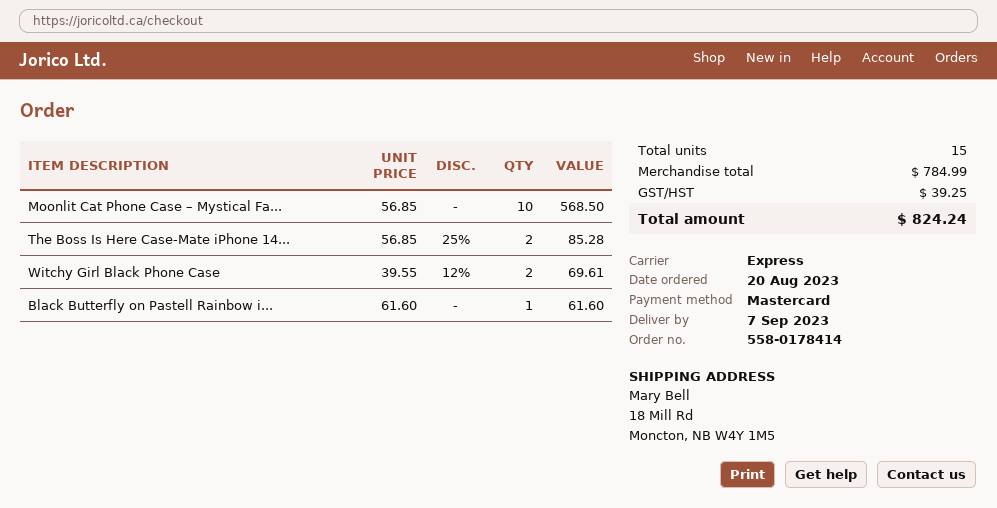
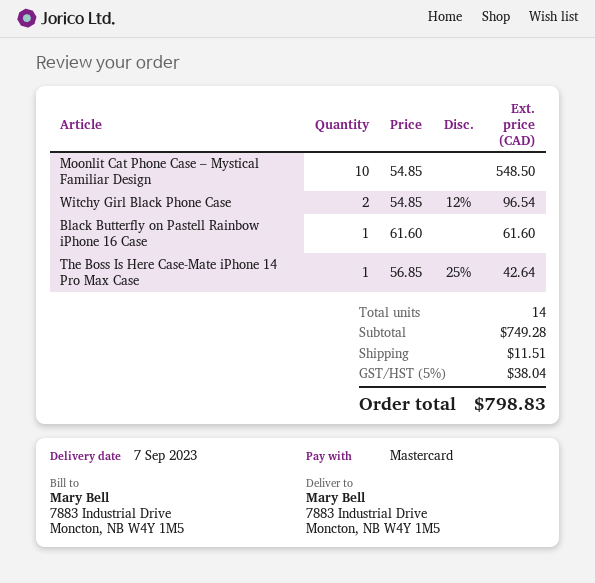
ship to: 18 Mill Rd, Moncton, NB W4Y 1M5 -> 7883 Industrial Drive, Moncton, NB W4Y 1M5
Moonlit Cat Phone Case – Mystical Fa...: 10 x 56.85 = 568.50 -> 10 x 54.85 = 548.50
The Boss Is Here Case-Mate iPhone 14...: 2 x 56.85 - 25% = 85.28 -> 1 x 56.85 - 25% = 42.64
Witchy Girl Black Phone Case: 2 x 39.55 - 12% = 69.61 -> 2 x 54.85 - 12% = 96.54
total quantity: 15 -> 14
subtotal: 784.99 -> 749.28
shipping: none -> 11.51
tax: 39.25 -> 38.04
total: 824.24 -> 798.83

